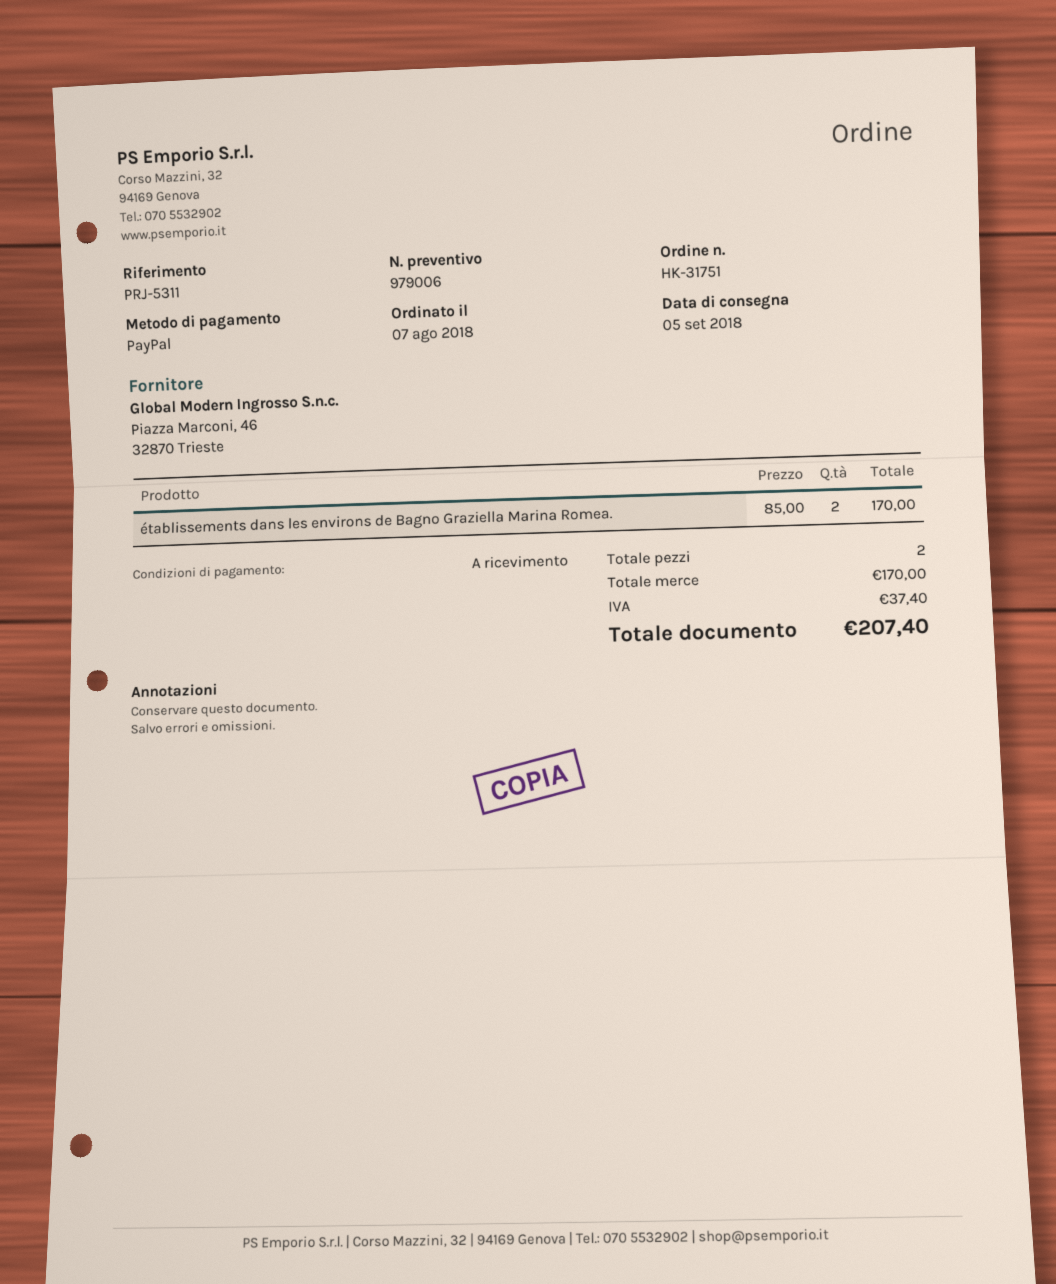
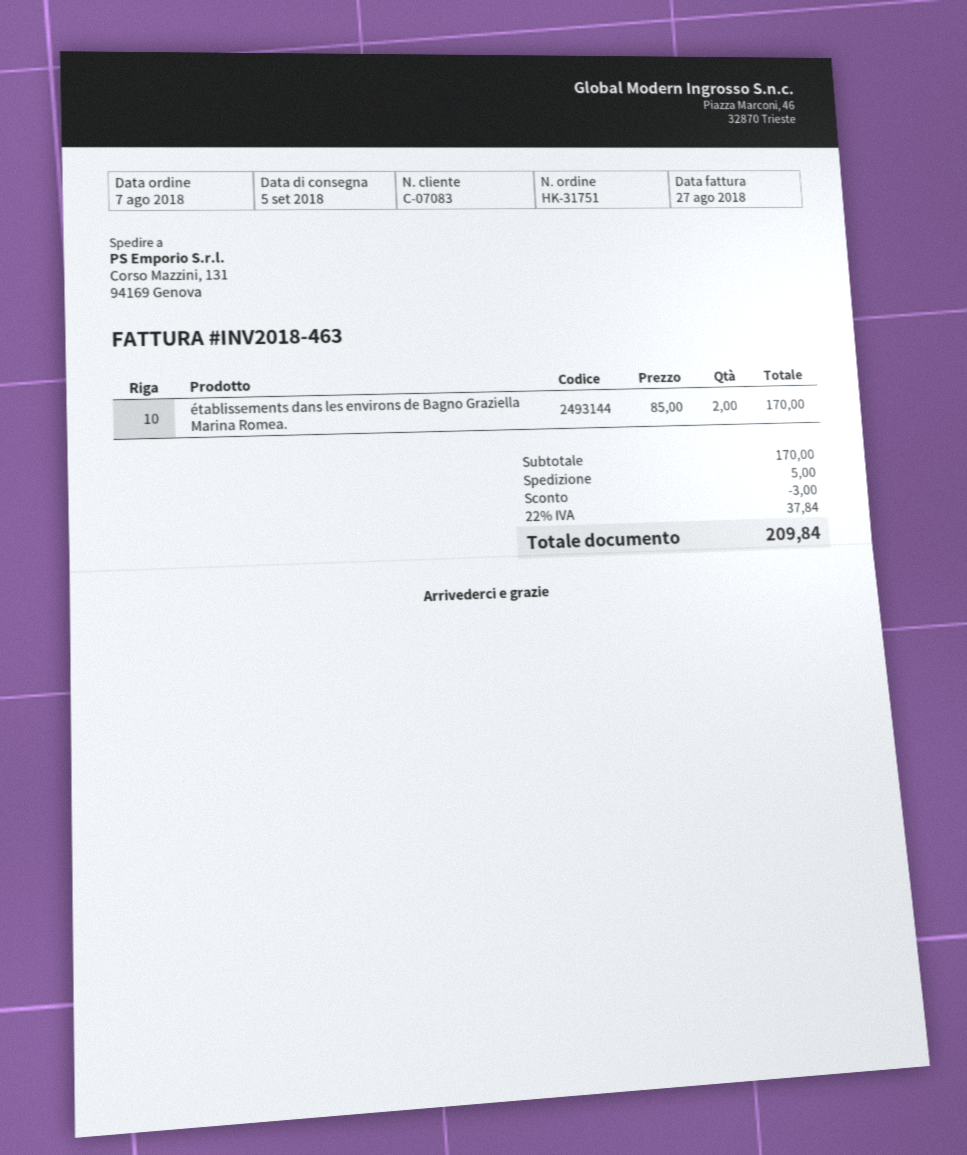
discount: none -> 3.00
shipping: none -> 5.00
tax: 37.40 -> 37.84
total: 207.40 -> 209.84

